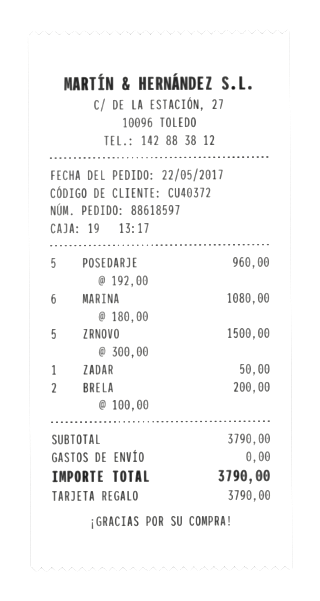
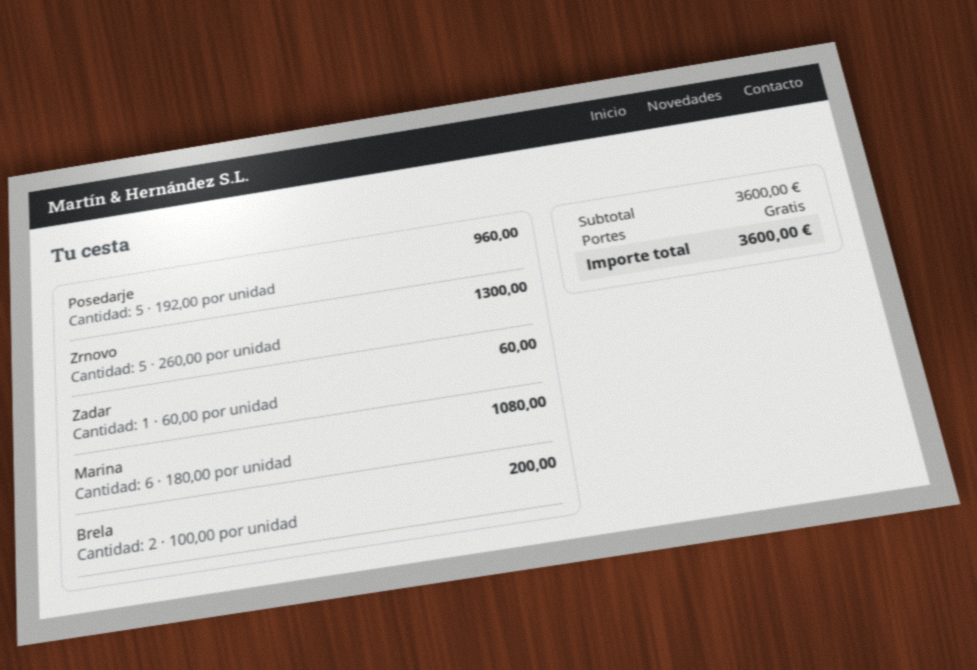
ZRNOVO: 5 x 300.00 = 1500.00 -> 5 x 260.00 = 1300.00
ZADAR: 1 x 50.00 = 50.00 -> 1 x 60.00 = 60.00
subtotal: 3790.00 -> 3600.00
total: 3790.00 -> 3600.00

